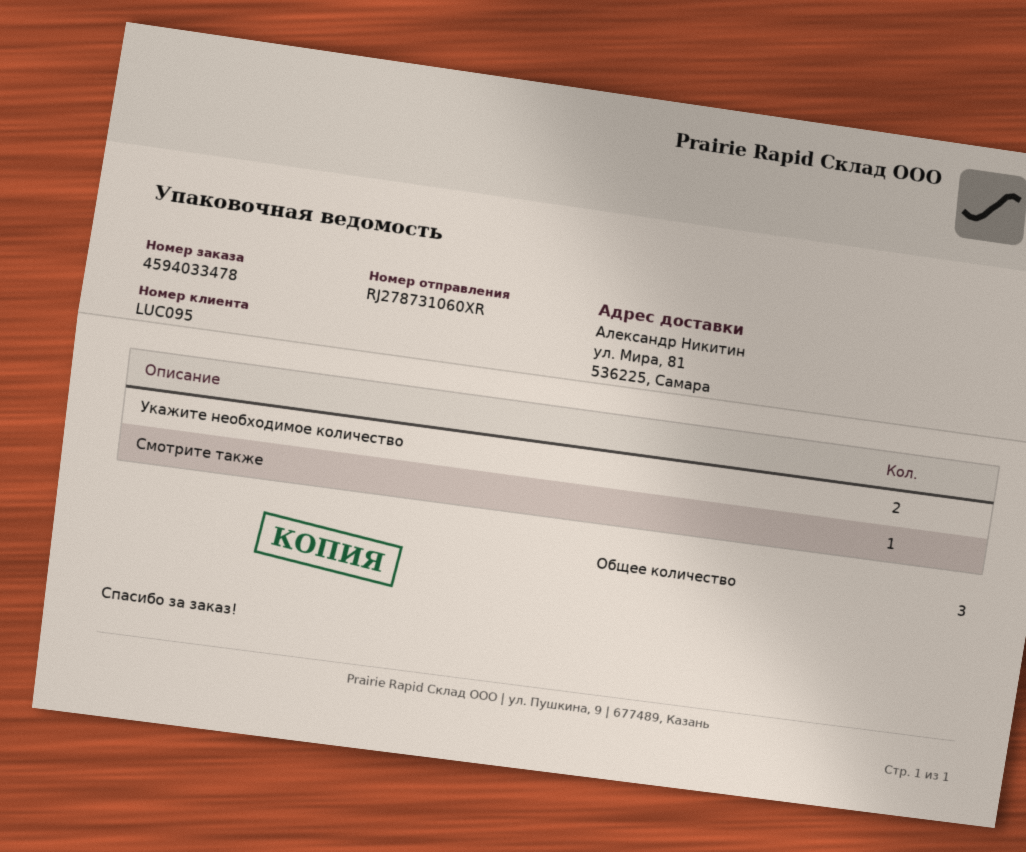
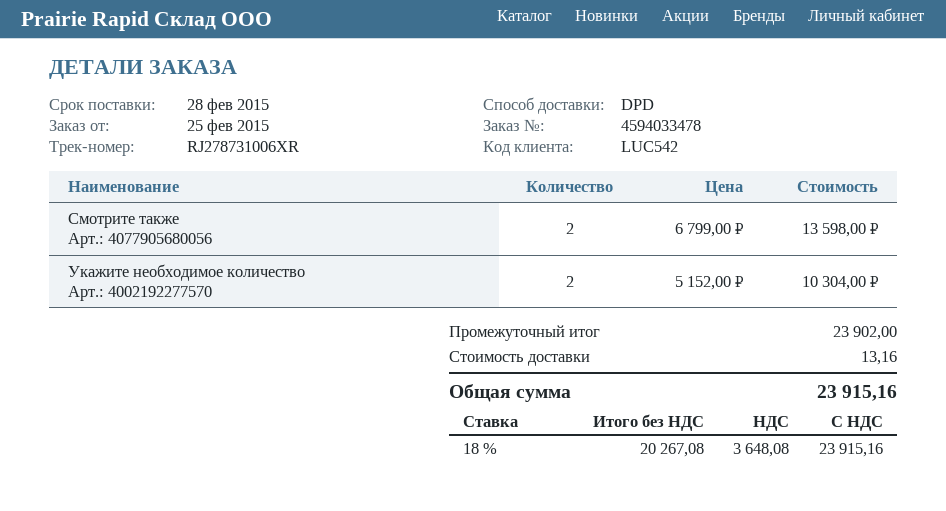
customer number: LUC095 -> LUC542
tracking number: RJ278731060XR -> RJ278731006XR
Смотрите также: 1 -> 2

